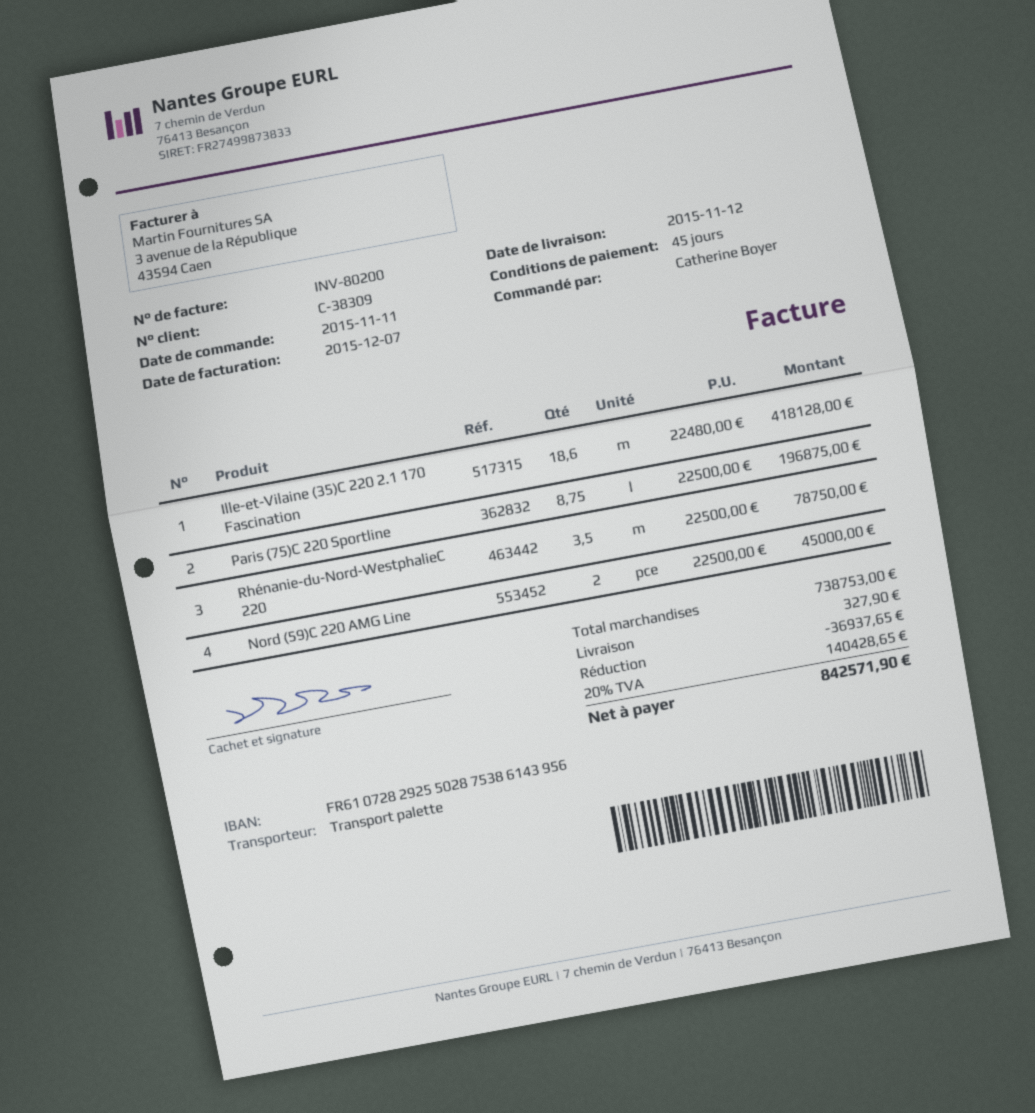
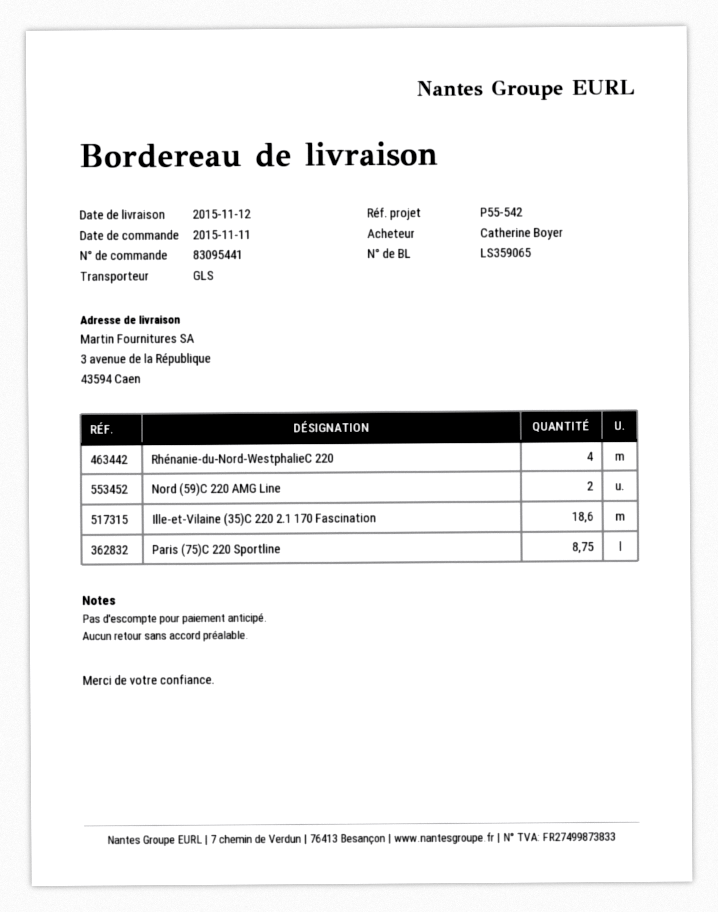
shipping method: pallet freight -> GLS
Rhénanie-du-Nord-WestphalieC 220: 3.5 -> 4

